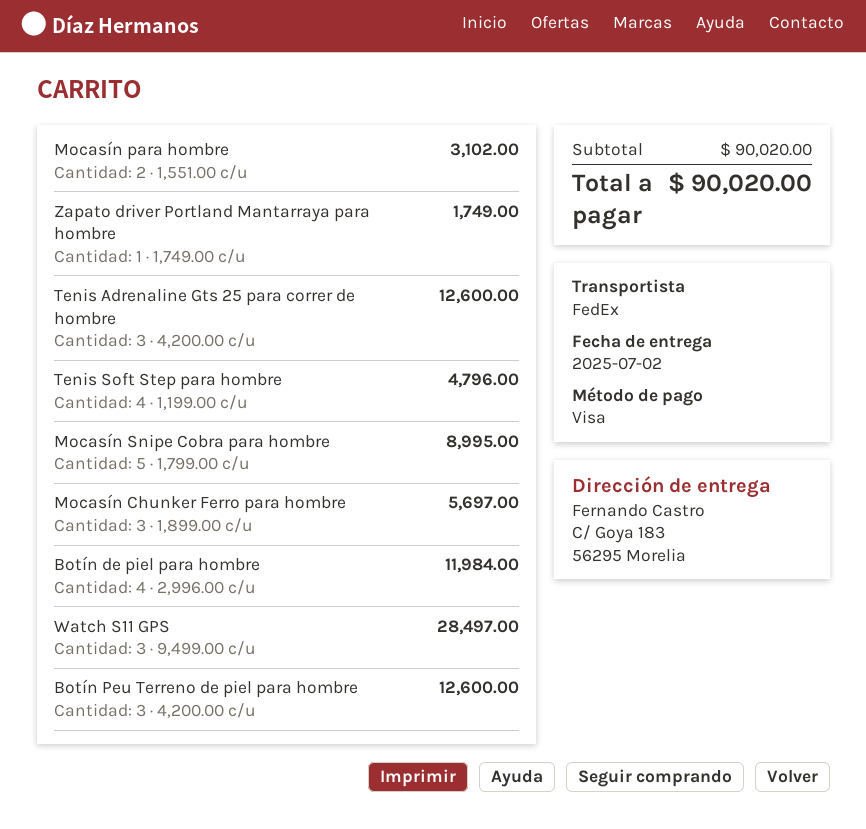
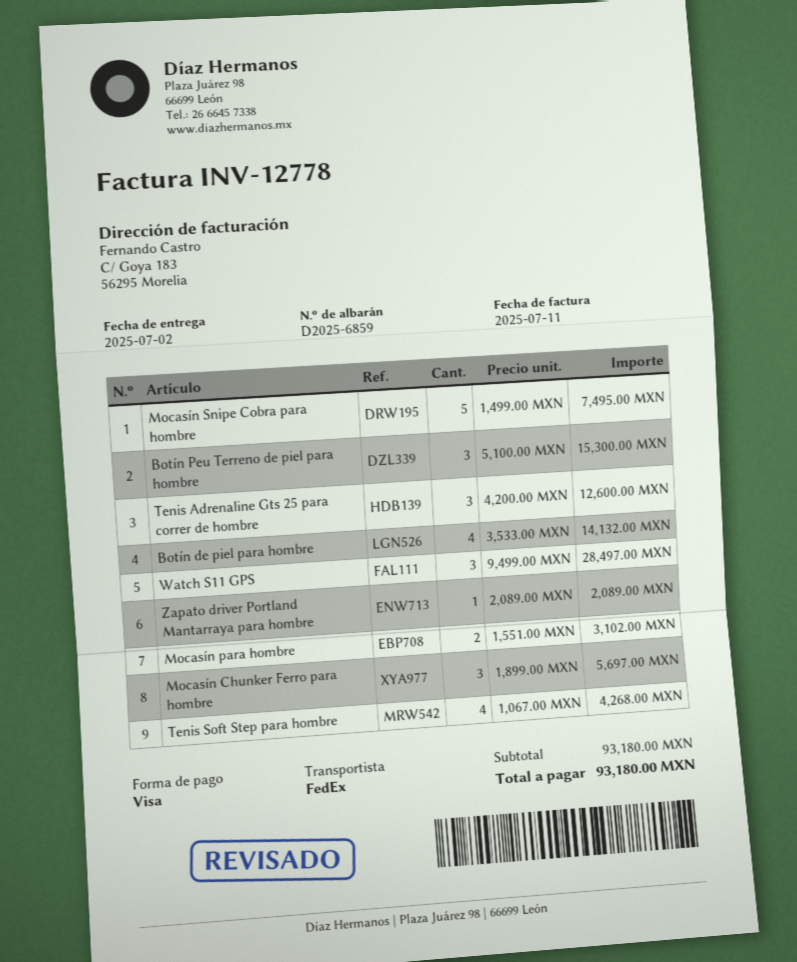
Zapato driver Portland Mantarraya para hombre: 1 x 1749.00 = 1749.00 -> 1 x 2089.00 = 2089.00
Tenis Soft Step para hombre: 4 x 1199.00 = 4796.00 -> 4 x 1067.00 = 4268.00
Mocasín Snipe Cobra para hombre: 5 x 1799.00 = 8995.00 -> 5 x 1499.00 = 7495.00
Botín de piel para hombre: 4 x 2996.00 = 11984.00 -> 4 x 3533.00 = 14132.00
Botín Peu Terreno de piel para hombre: 3 x 4200.00 = 12600.00 -> 3 x 5100.00 = 15300.00
subtotal: 90020.00 -> 93180.00
total: 90020.00 -> 93180.00

